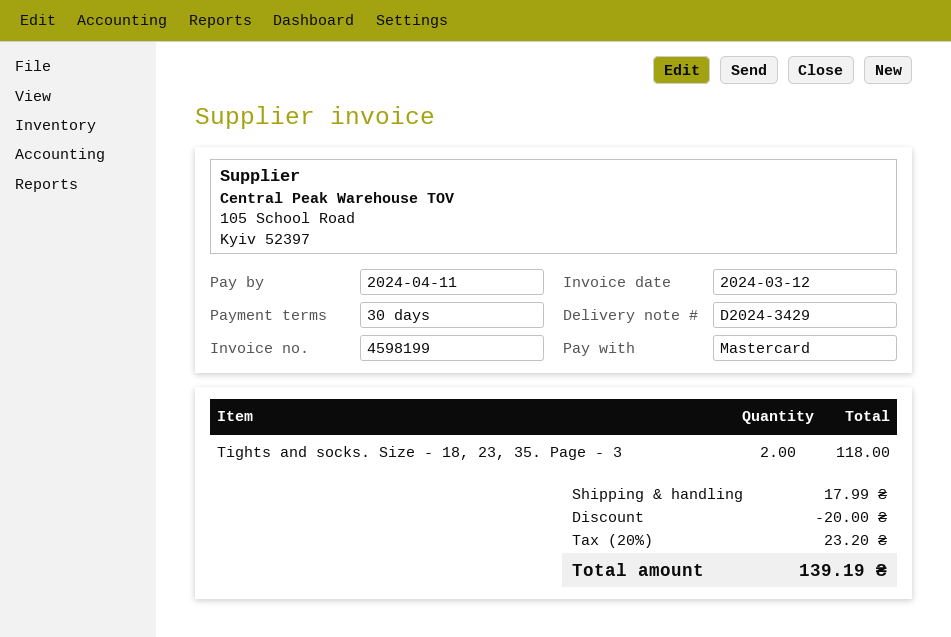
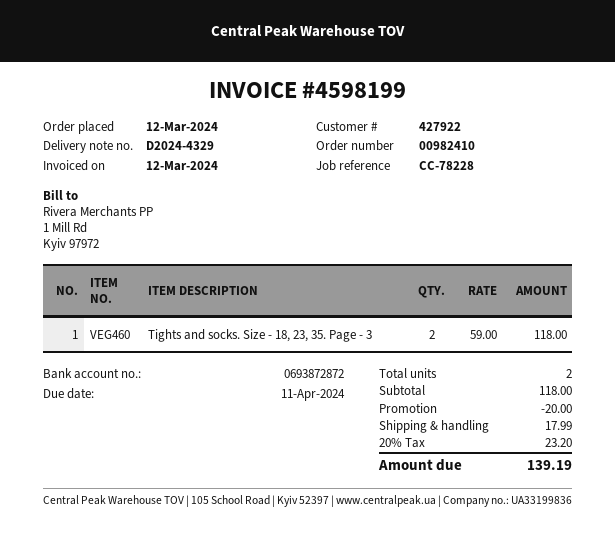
delivery note number: D2024-3429 -> D2024-4329

